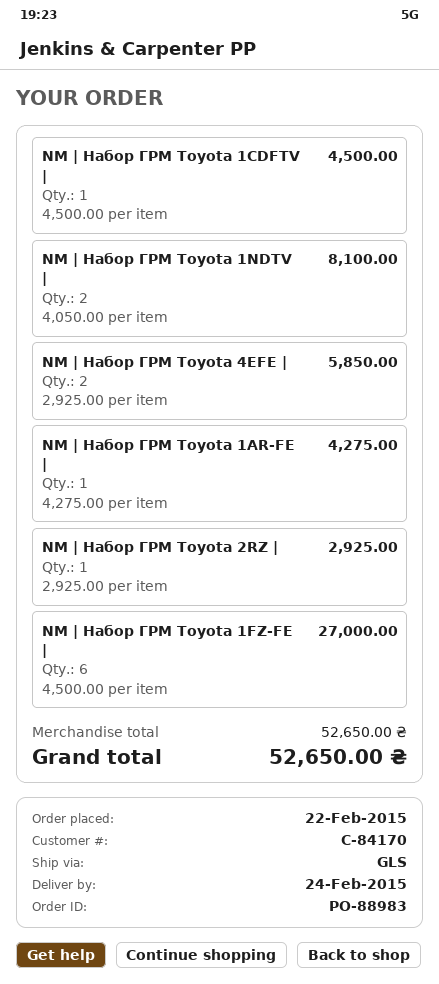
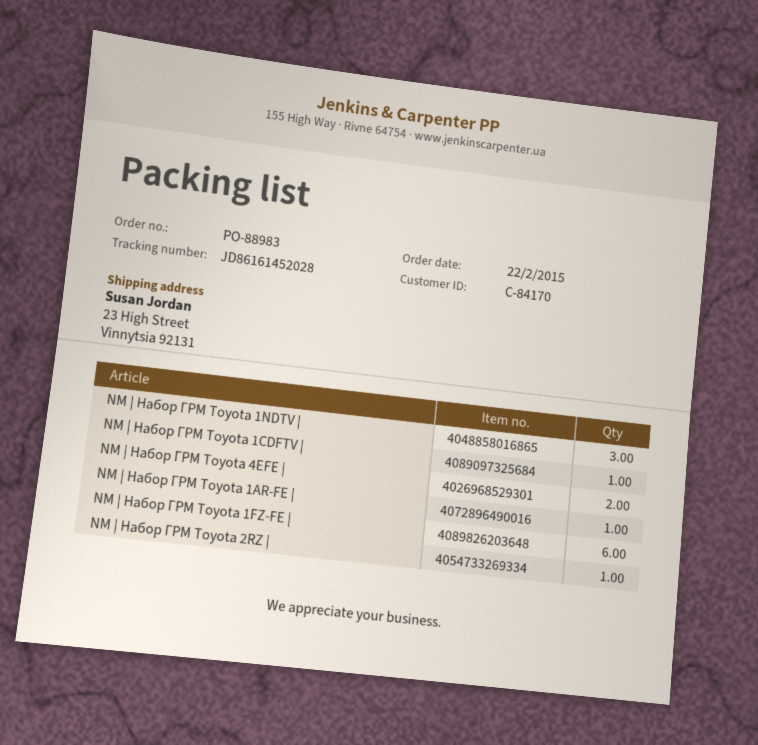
NM | Набор ГРМ Toyota 1NDTV |: 2 -> 3

